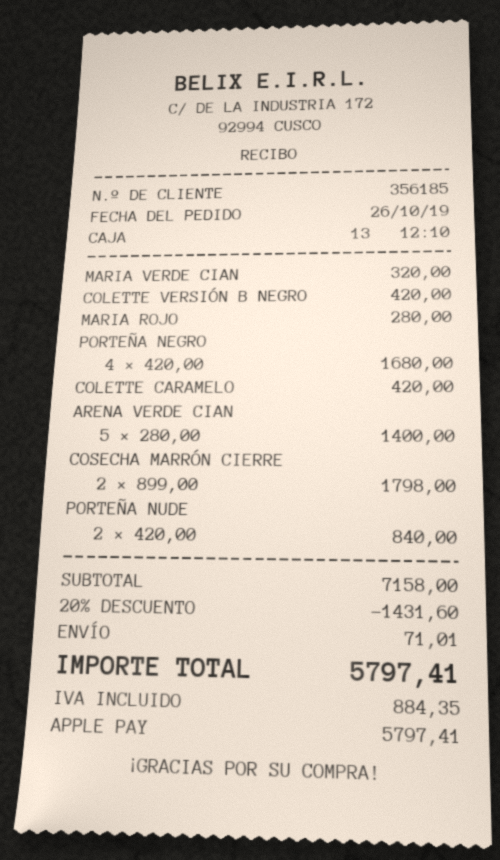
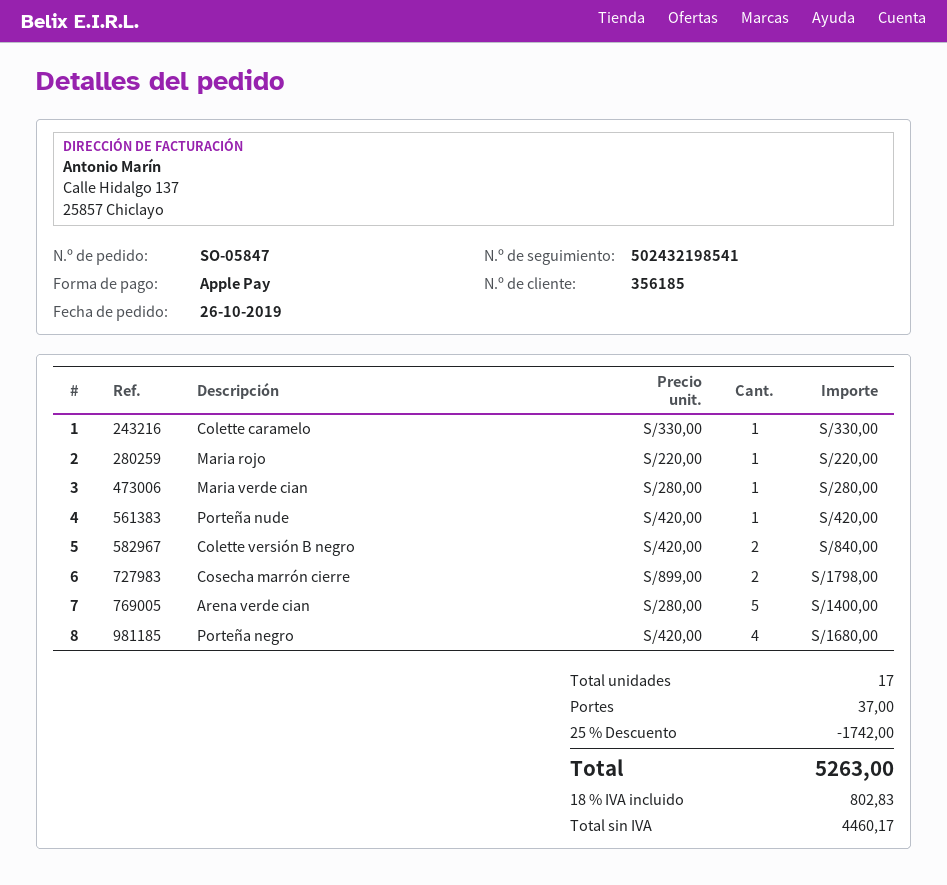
MARIA VERDE CIAN: 1 x 320.00 = 320.00 -> 1 x 280.00 = 280.00
COLETTE VERSIÓN B NEGRO: 1 x 420.00 = 420.00 -> 2 x 420.00 = 840.00
MARIA ROJO: 1 x 280.00 = 280.00 -> 1 x 220.00 = 220.00
COLETTE CARAMELO: 1 x 420.00 = 420.00 -> 1 x 330.00 = 330.00
PORTEÑA NUDE: 2 x 420.00 = 840.00 -> 1 x 420.00 = 420.00
discount: 20% = 1431.60 -> 25% = 1742.00
shipping: 71.01 -> 37.00
tax: 884.35 -> 802.83
total: 5797.41 -> 5263.00

